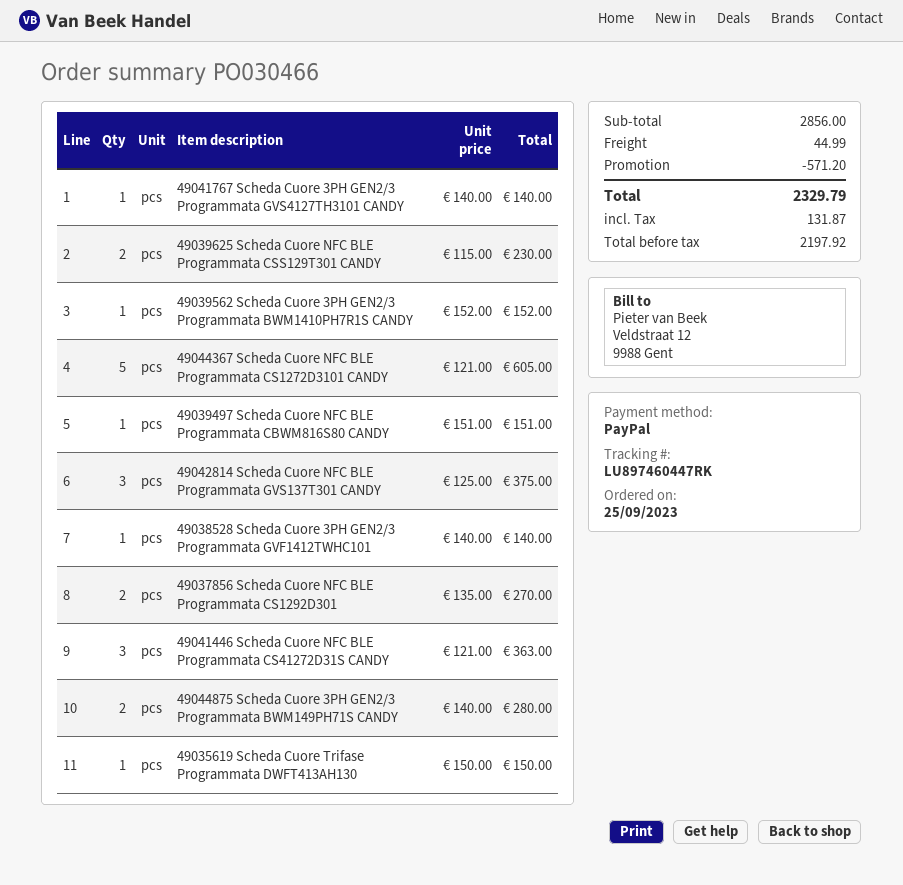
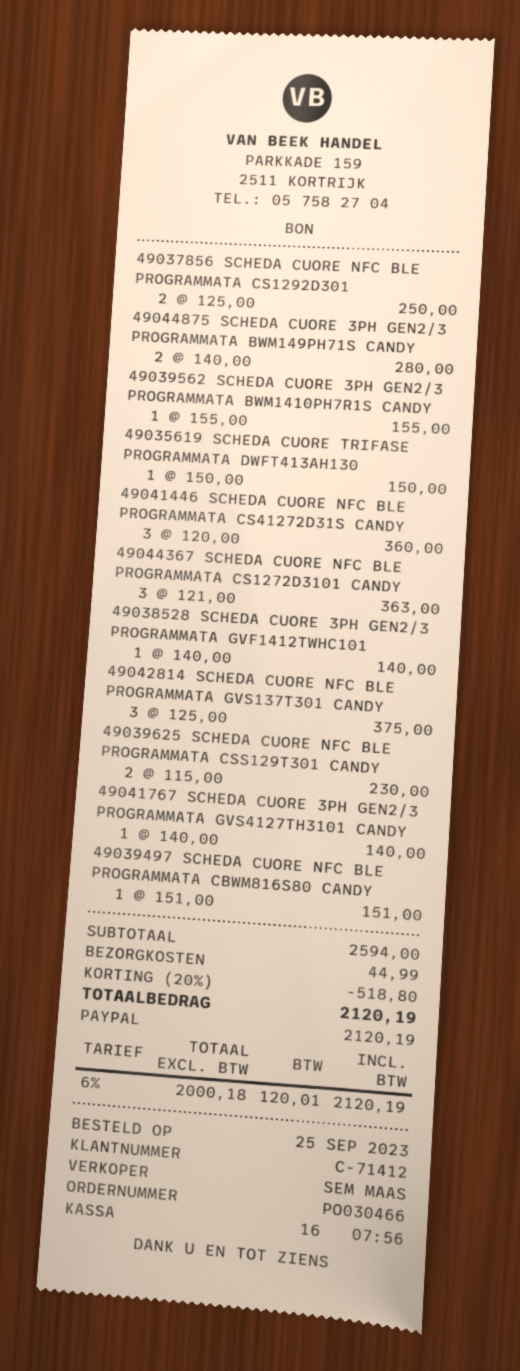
49039562 Scheda Cuore 3PH GEN2/3 Programmata BWM1410PH7R1S CANDY: 1 x 152.00 = 152.00 -> 1 x 155.00 = 155.00
49044367 Scheda Cuore NFC BLE Programmata CS1272D3101 CANDY: 5 x 121.00 = 605.00 -> 3 x 121.00 = 363.00
49037856 Scheda Cuore NFC BLE Programmata CS1292D301: 2 x 135.00 = 270.00 -> 2 x 125.00 = 250.00
49041446 Scheda Cuore NFC BLE Programmata CS41272D31S CANDY: 3 x 121.00 = 363.00 -> 3 x 120.00 = 360.00
subtotal: 2856.00 -> 2594.00
discount: 571.20 -> 518.80
net: 2197.92 -> 2000.18
tax: 131.87 -> 120.01
total: 2329.79 -> 2120.19

